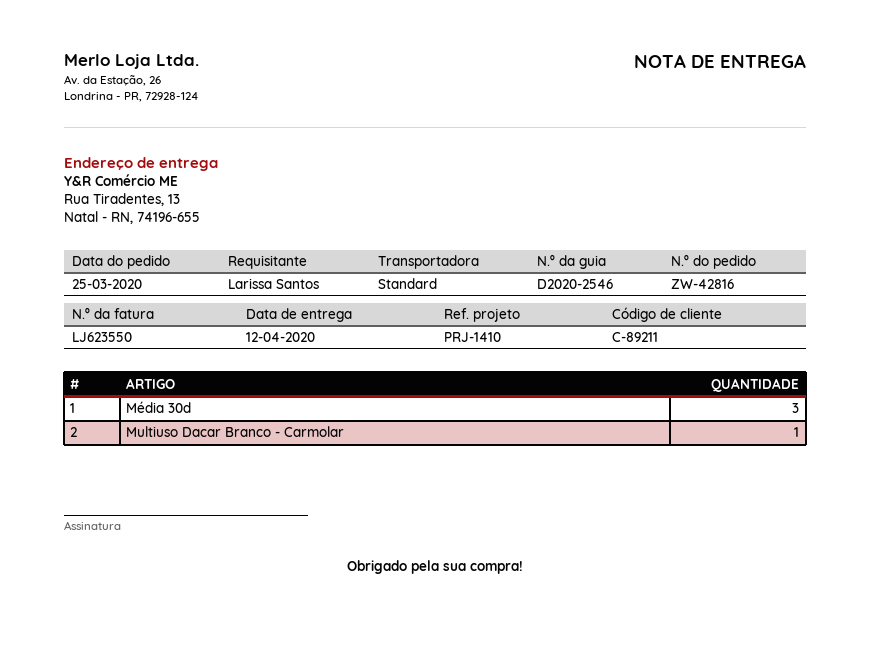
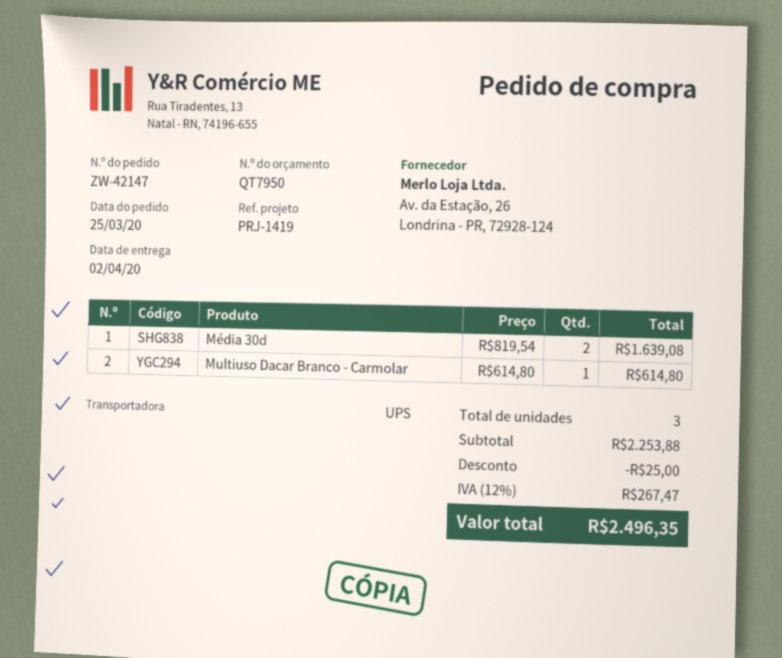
order number: ZW-42816 -> ZW-42147
delivery date: 2020-04-12 -> 2020-04-02
reference: PRJ-1410 -> PRJ-1419
shipping method: standard -> UPS
Média 30d: 3 -> 2

